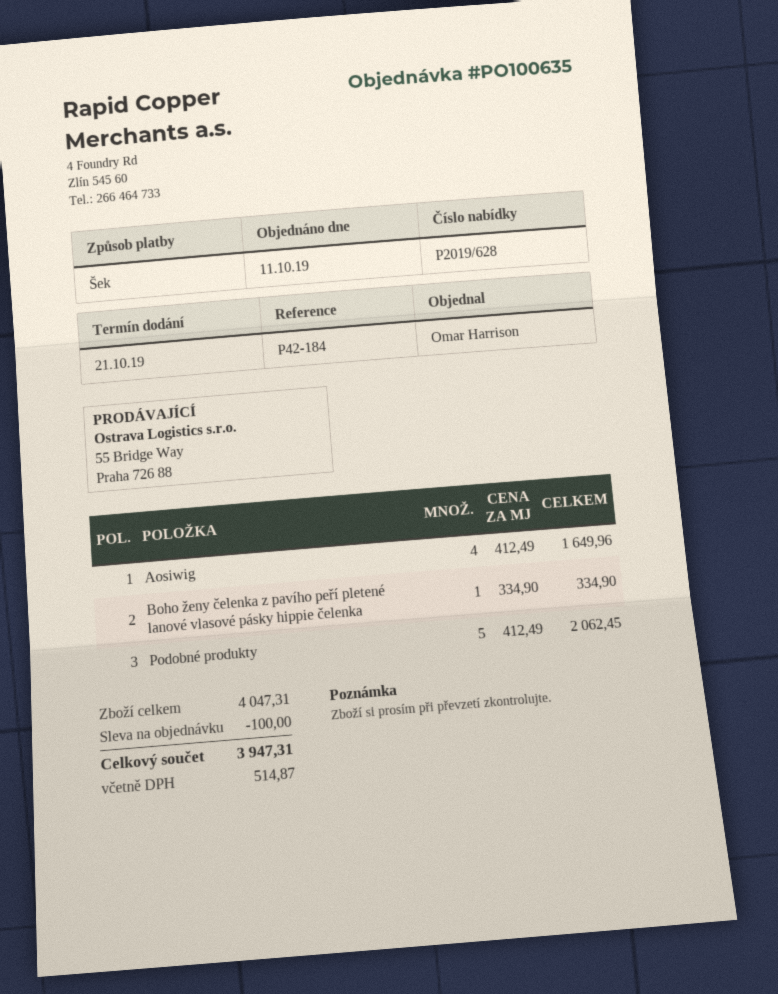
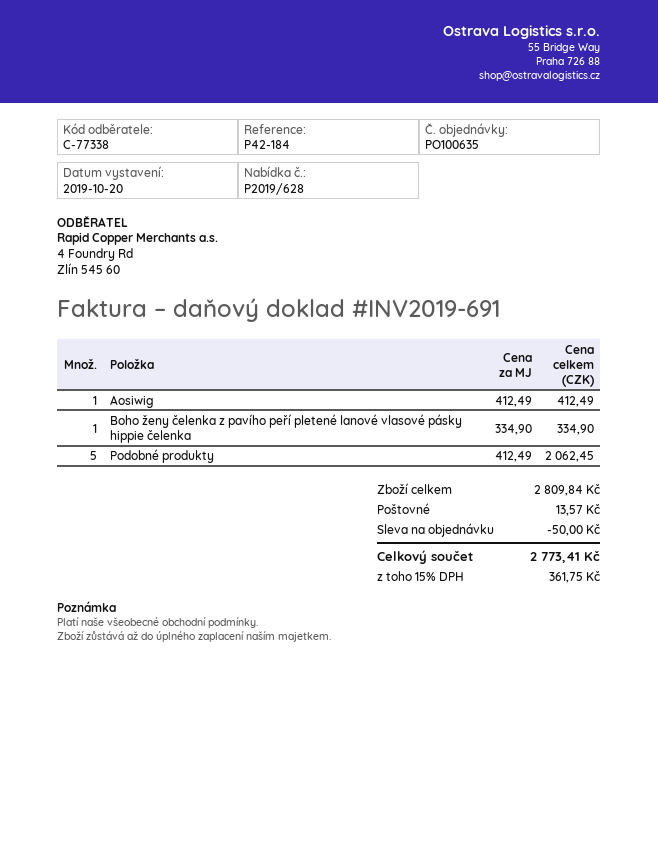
Aosiwig: 4 x 412.49 = 1649.96 -> 1 x 412.49 = 412.49
subtotal: 4047.31 -> 2809.84
discount: 100.00 -> 50.00
shipping: none -> 13.57
tax: 514.87 -> 361.75
total: 3947.31 -> 2773.41

